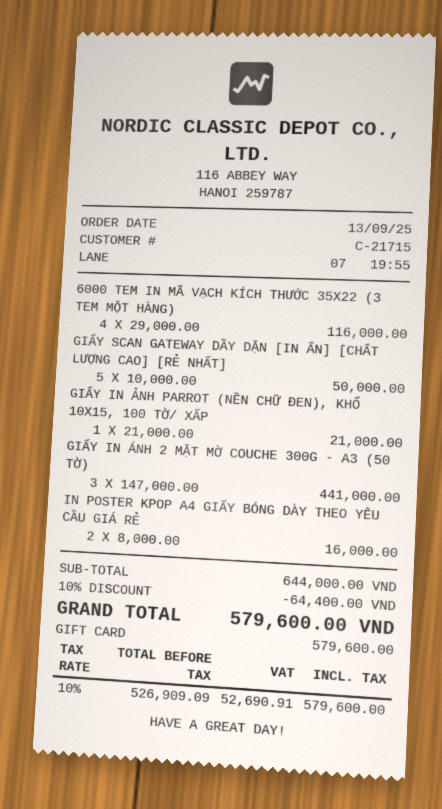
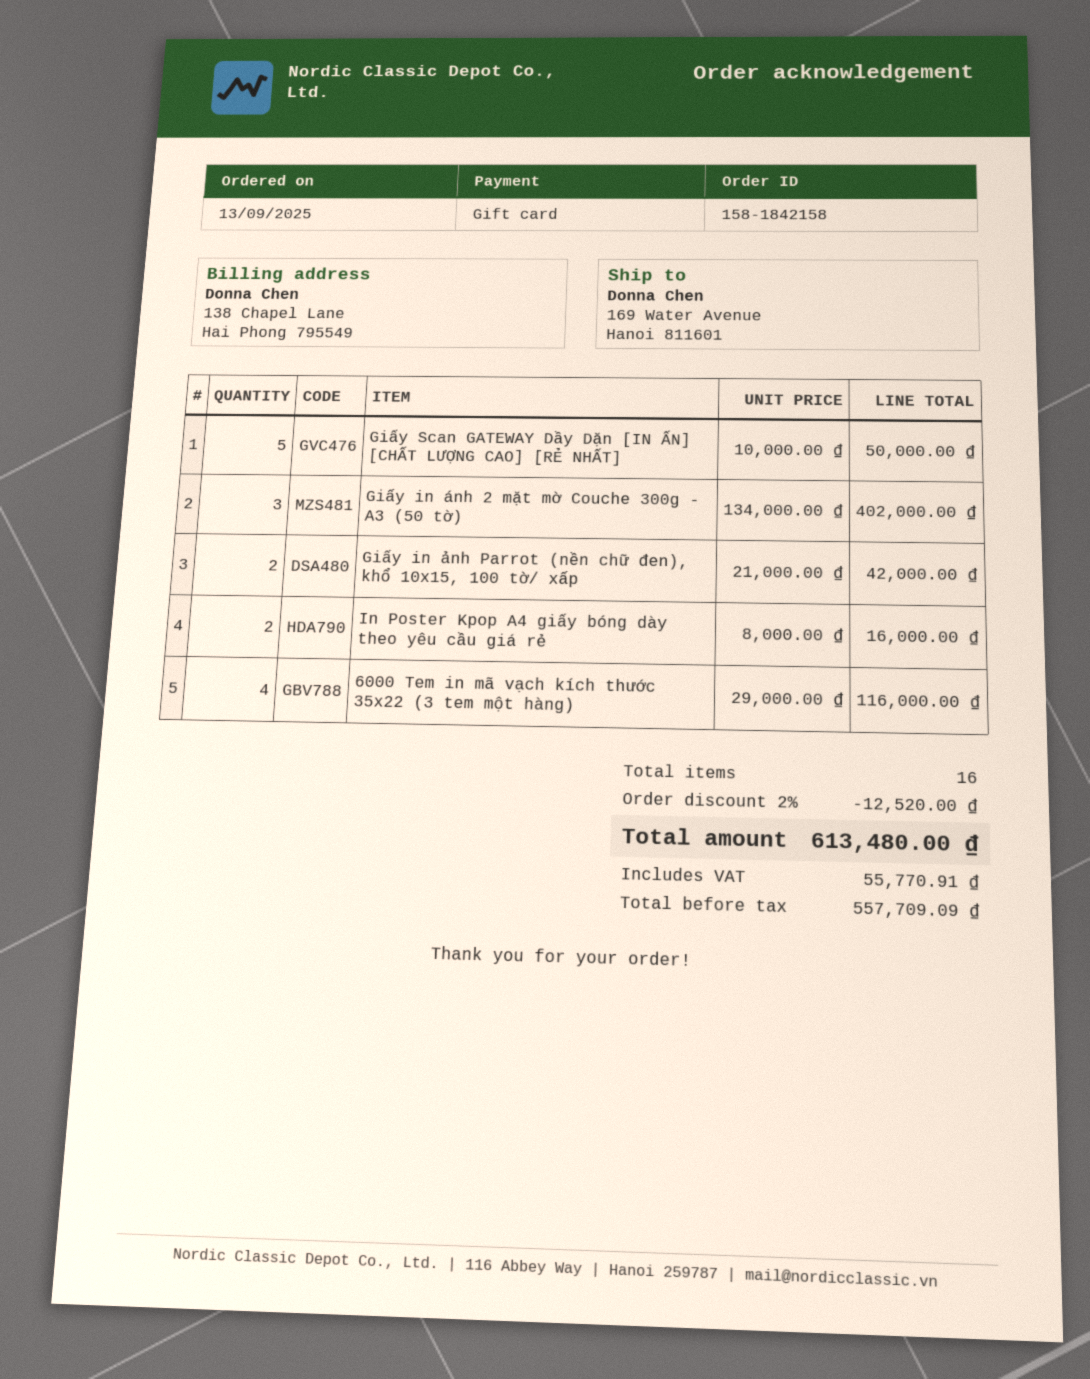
GIẤY IN ẢNH PARROT (NỀN CHỮ ĐEN), KHỔ 10X15, 100 TỜ/ XẤP: 1 x 21000.00 = 21000.00 -> 2 x 21000.00 = 42000.00
GIẤY IN ÁNH 2 MẶT MỜ COUCHE 300G - A3 (50 TỜ): 3 x 147000.00 = 441000.00 -> 3 x 134000.00 = 402000.00
discount: 10% = 64400.00 -> 2% = 12520.00
net: 526909.09 -> 557709.09
tax: 52690.91 -> 55770.91
total: 579600.00 -> 613480.00

